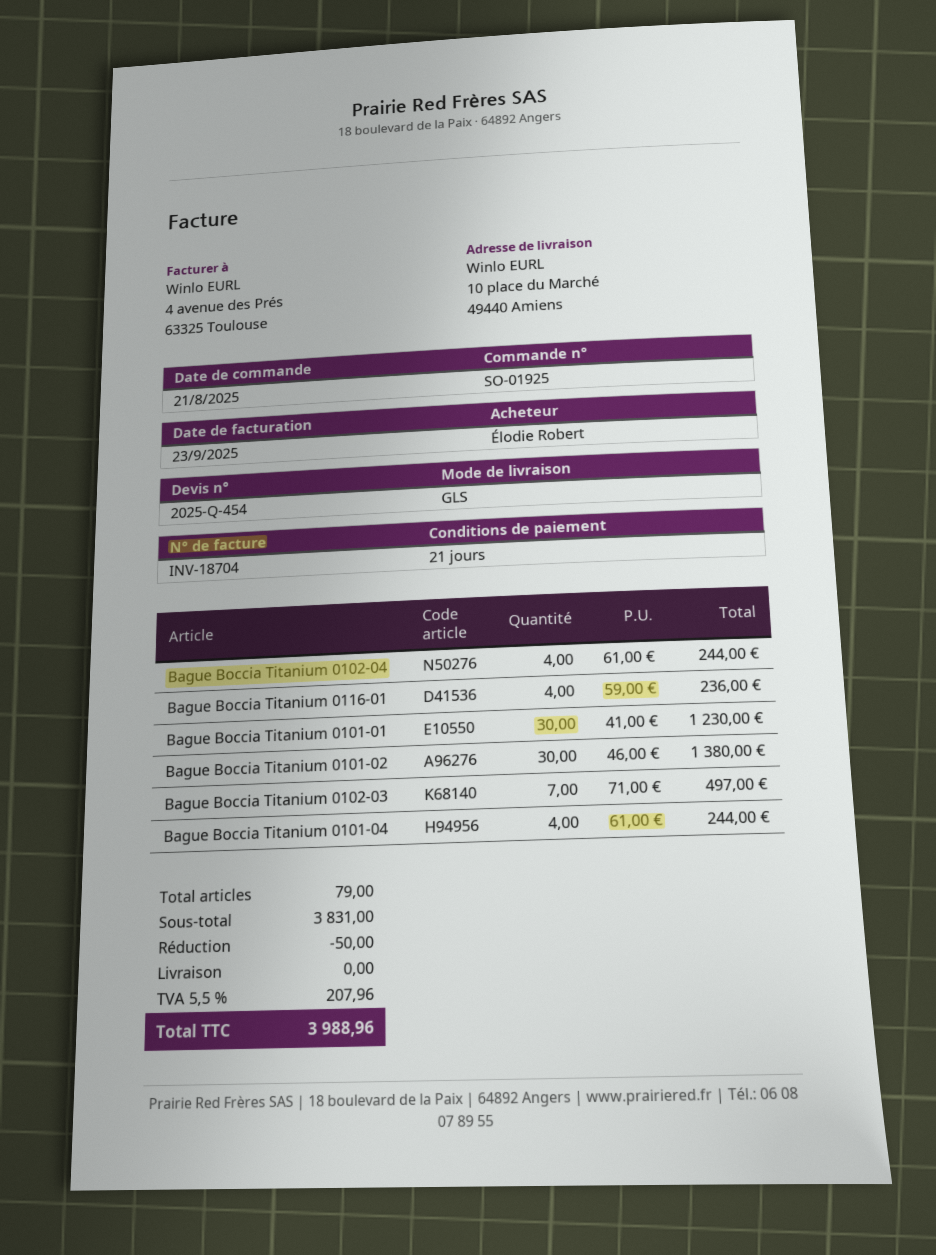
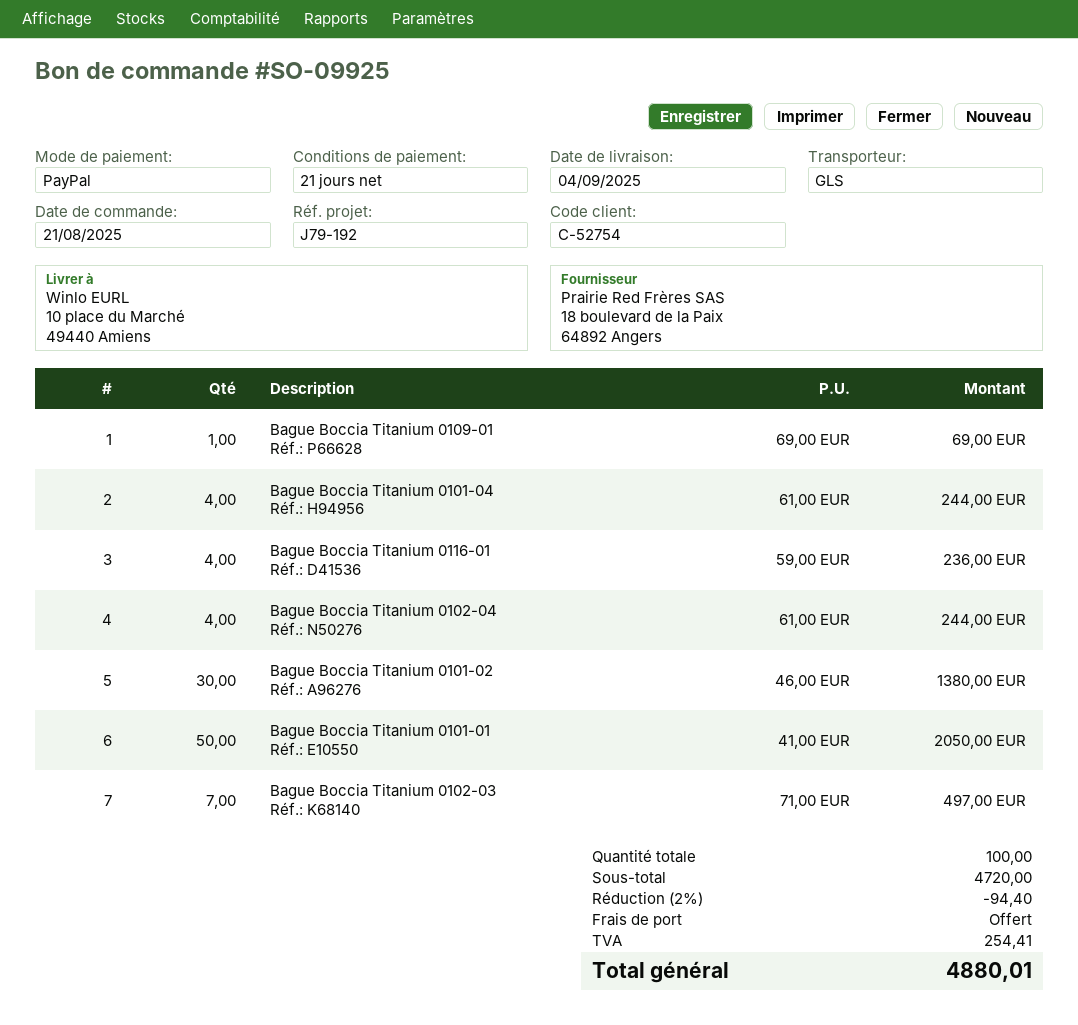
order number: SO-01925 -> SO-09925
Bague Boccia Titanium 0101-01: 30 x 41.00 = 1230.00 -> 50 x 41.00 = 2050.00
Bague Boccia Titanium 0109-01: none -> 1 x 69.00 = 69.00
total quantity: 79 -> 100
subtotal: 3831.00 -> 4720.00
discount: 50.00 -> 94.40
tax: 207.96 -> 254.41
total: 3988.96 -> 4880.01

